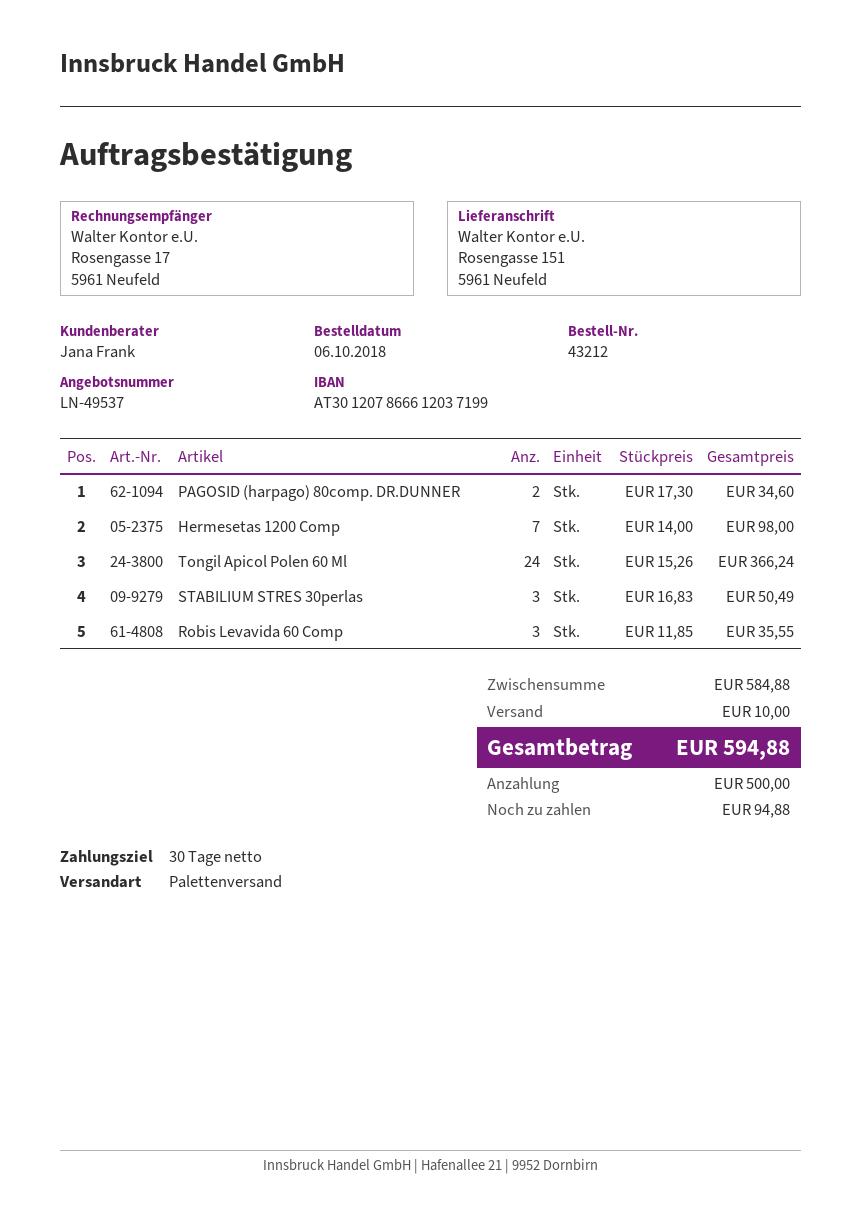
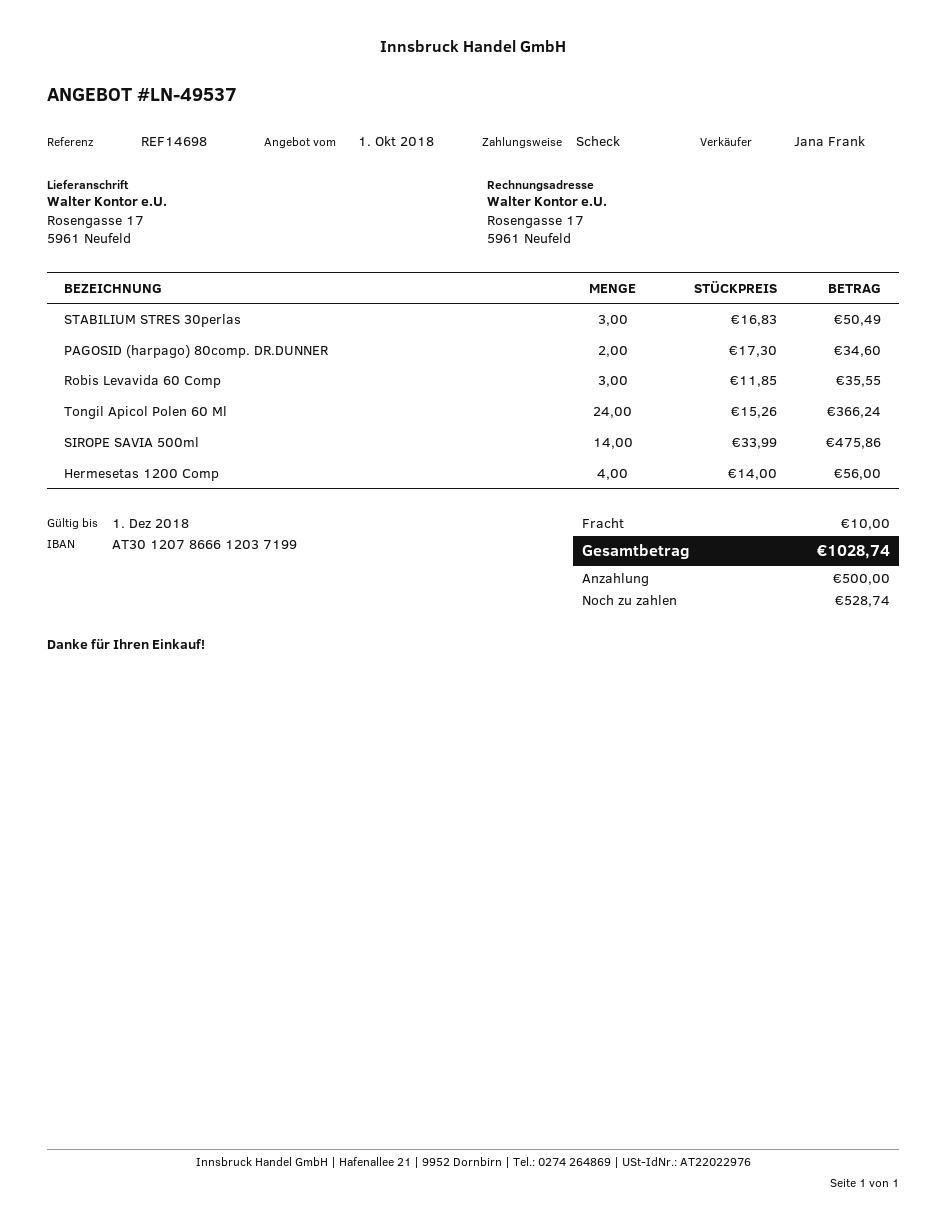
ship to: Rosengasse 151, 5961 Neufeld -> Rosengasse 17, 5961 Neufeld
Hermesetas 1200 Comp: 7 x 14.00 = 98.00 -> 4 x 14.00 = 56.00
SIROPE SAVIA 500ml: none -> 14 x 33.99 = 475.86
total: 594.88 -> 1028.74
balance: 94.88 -> 528.74

